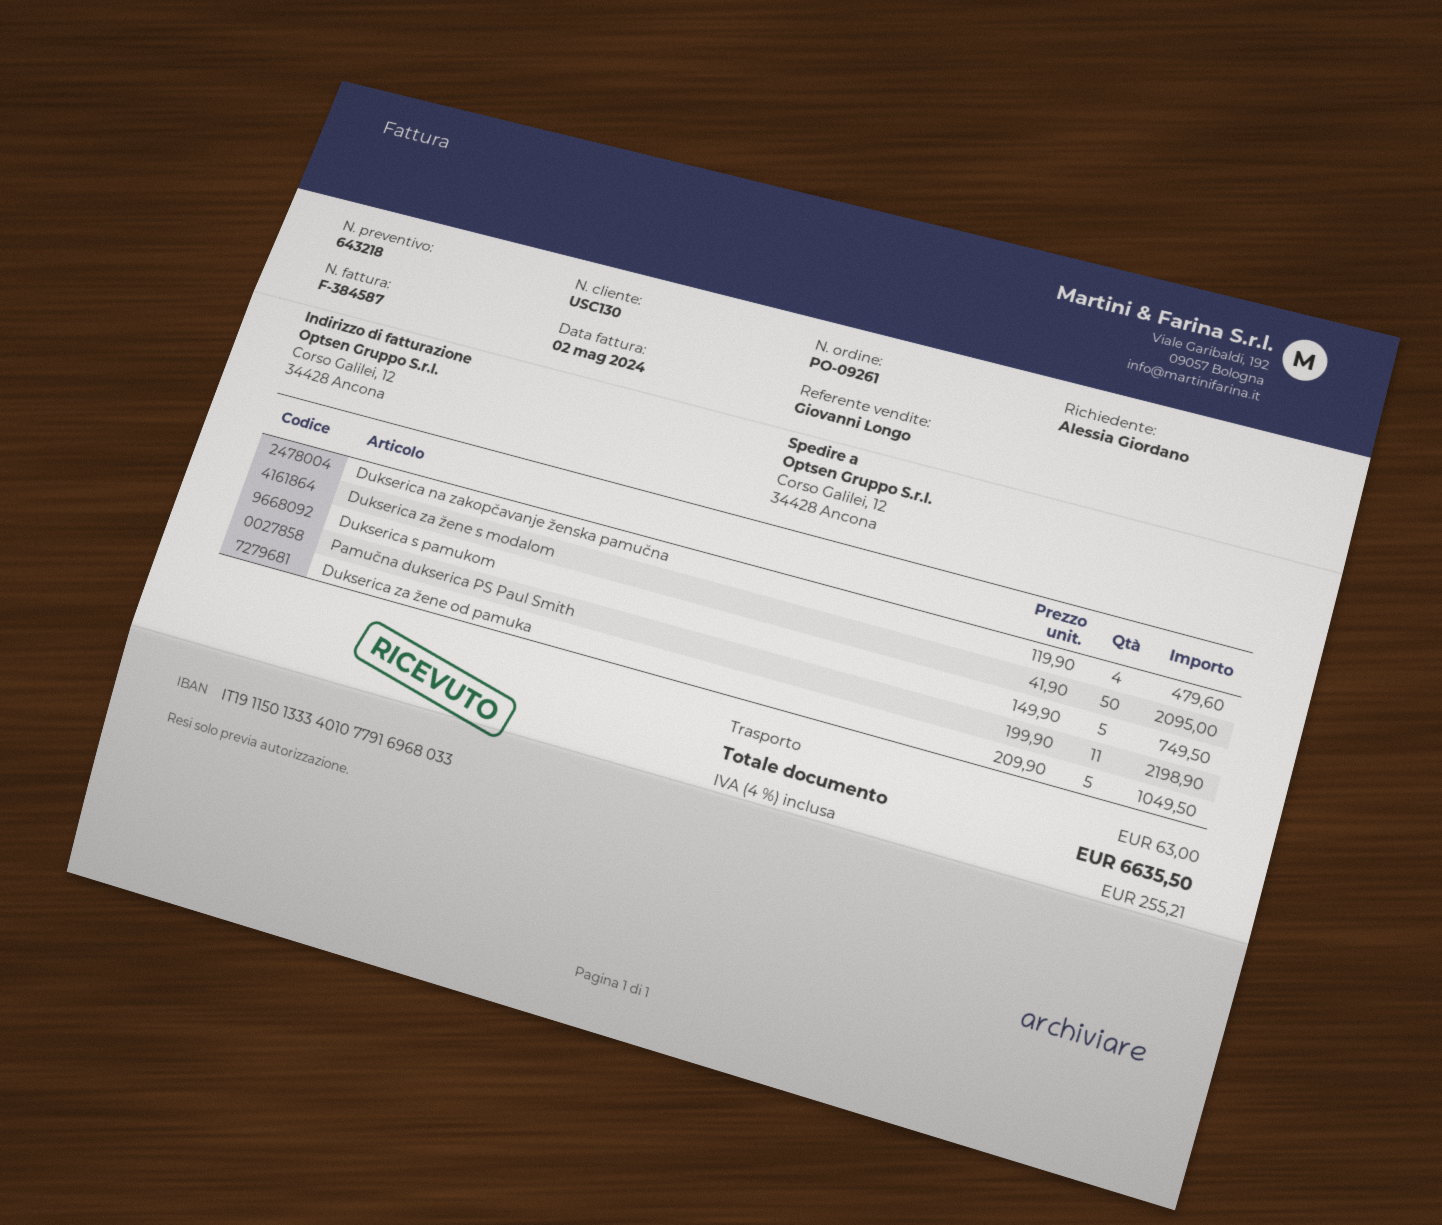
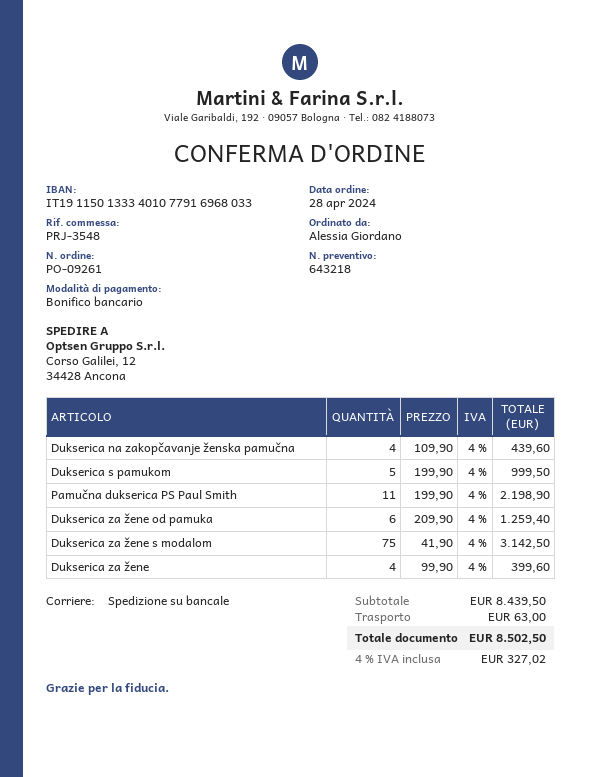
Dukserica na zakopčavanje ženska pamučna: 4 x 119.90 = 479.60 -> 4 x 109.90 = 439.60
Dukserica za žene s modalom: 50 x 41.90 = 2095.00 -> 75 x 41.90 = 3142.50
Dukserica s pamukom: 5 x 149.90 = 749.50 -> 5 x 199.90 = 999.50
Dukserica za žene od pamuka: 5 x 209.90 = 1049.50 -> 6 x 209.90 = 1259.40
Dukserica za žene: none -> 4 x 99.90 = 399.60
tax: 4% = 255.21 -> 4% = 327.02
total: 6635.50 -> 8502.50

